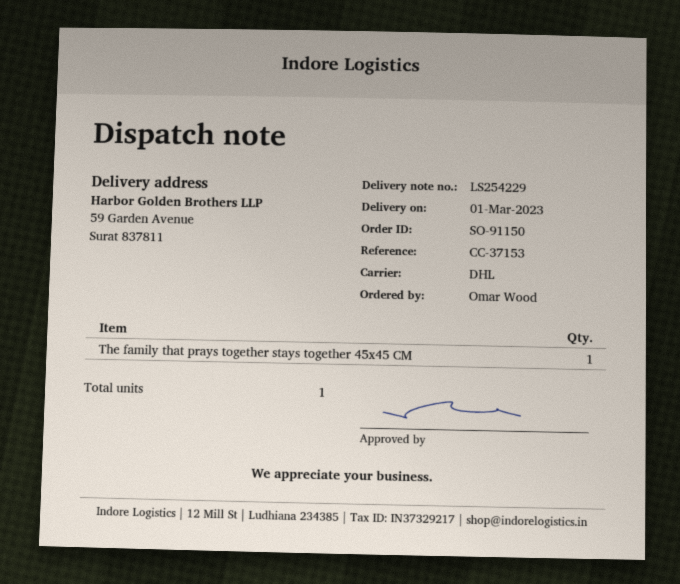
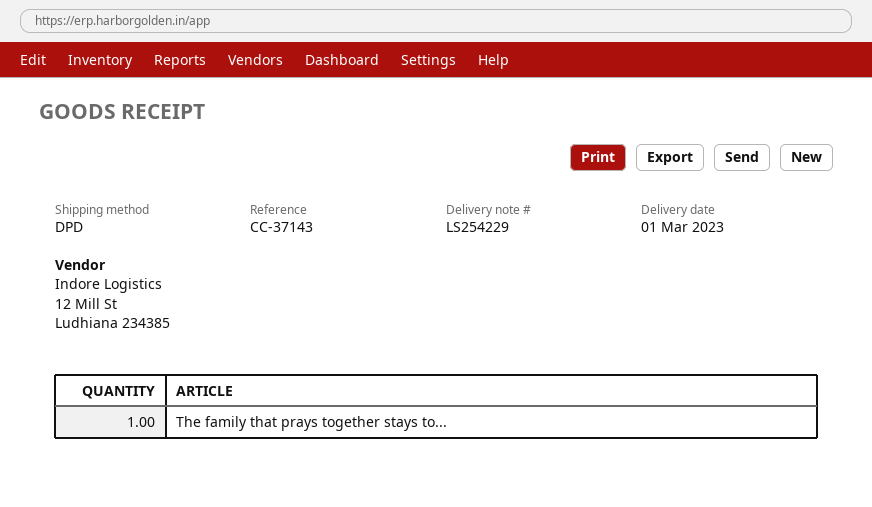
reference: CC-37153 -> CC-37143
shipping method: DHL -> DPD

